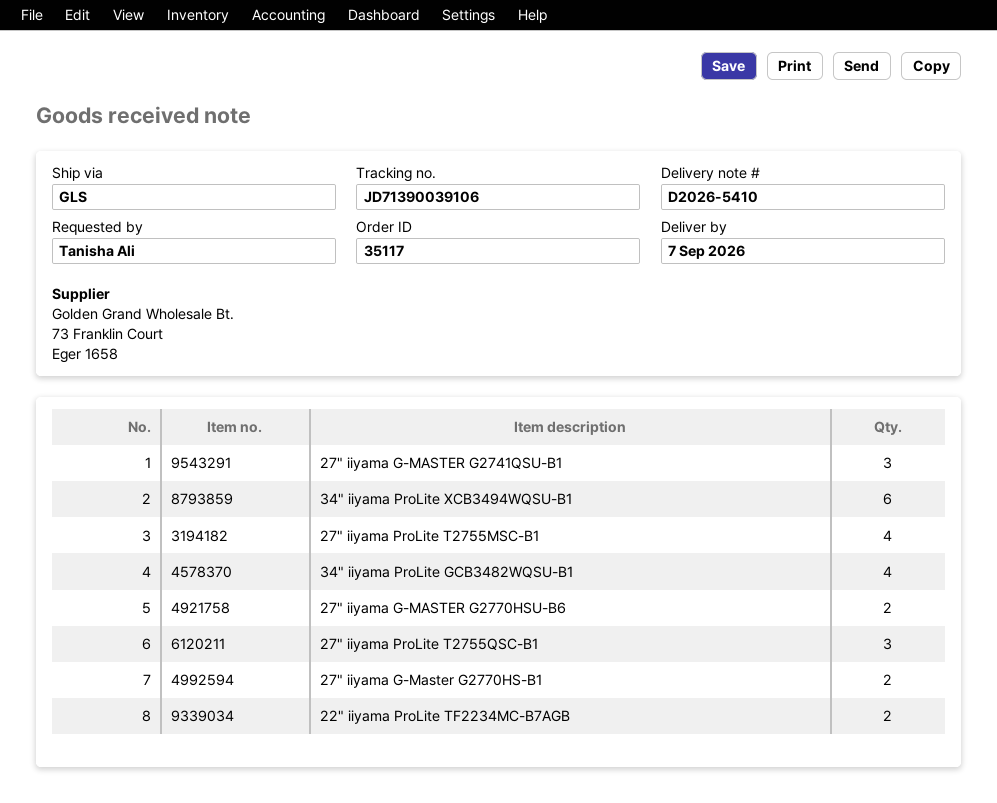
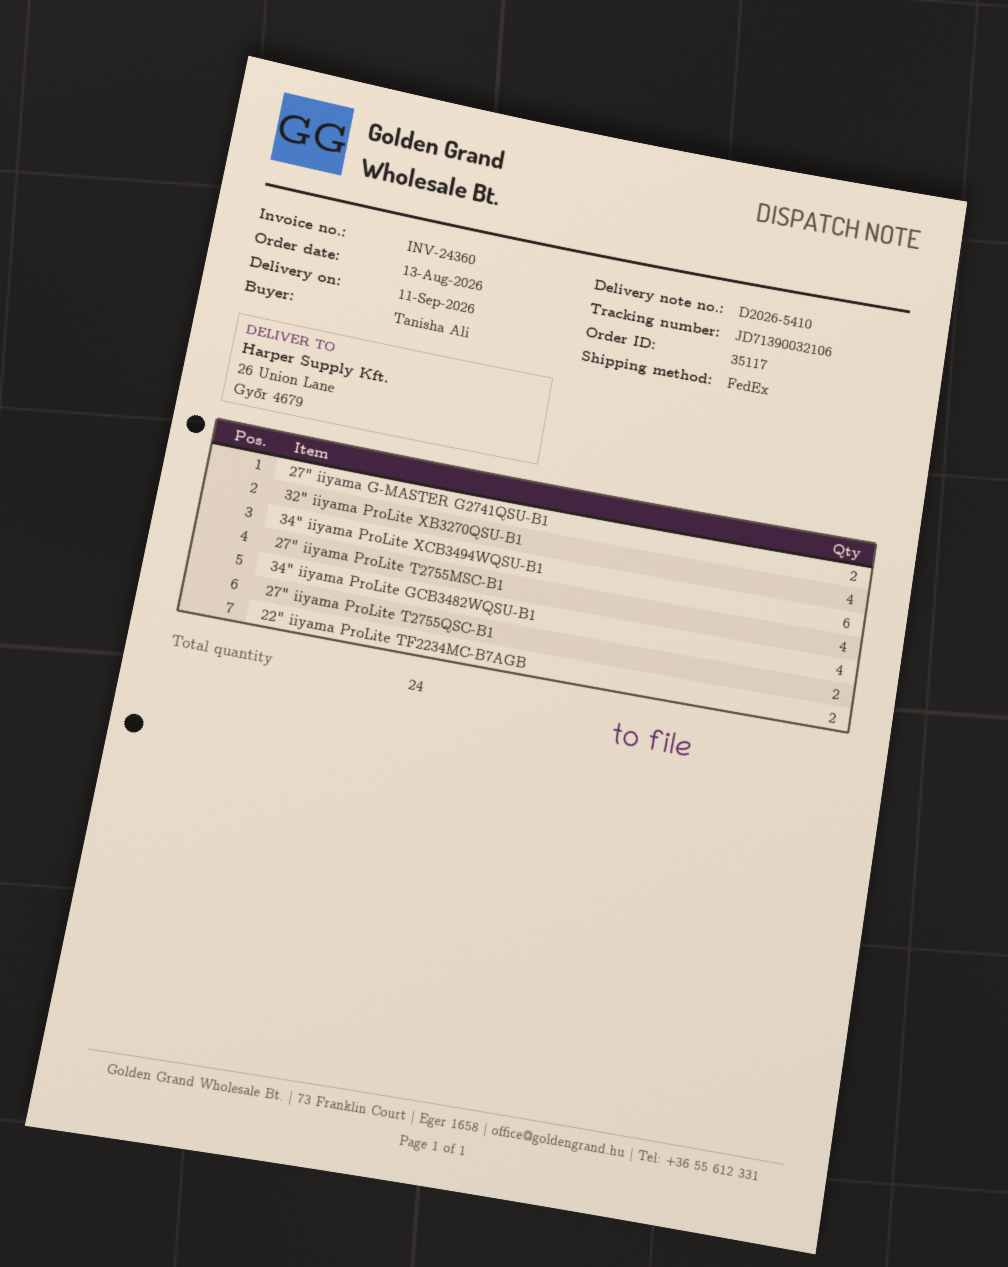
delivery date: 2026-09-07 -> 2026-09-11
shipping method: GLS -> FedEx
tracking number: JD71390039106 -> JD71390032106
27" iiyama G-MASTER G2741QSU-B1: 3 -> 2
27" iiyama G-MASTER G2770HSU-B6: 2 -> none
27" iiyama ProLite T2755QSC-B1: 3 -> 2
27" iiyama G-Master G2770HS-B1: 2 -> none
32" iiyama ProLite XB3270QSU-B1: none -> 4

